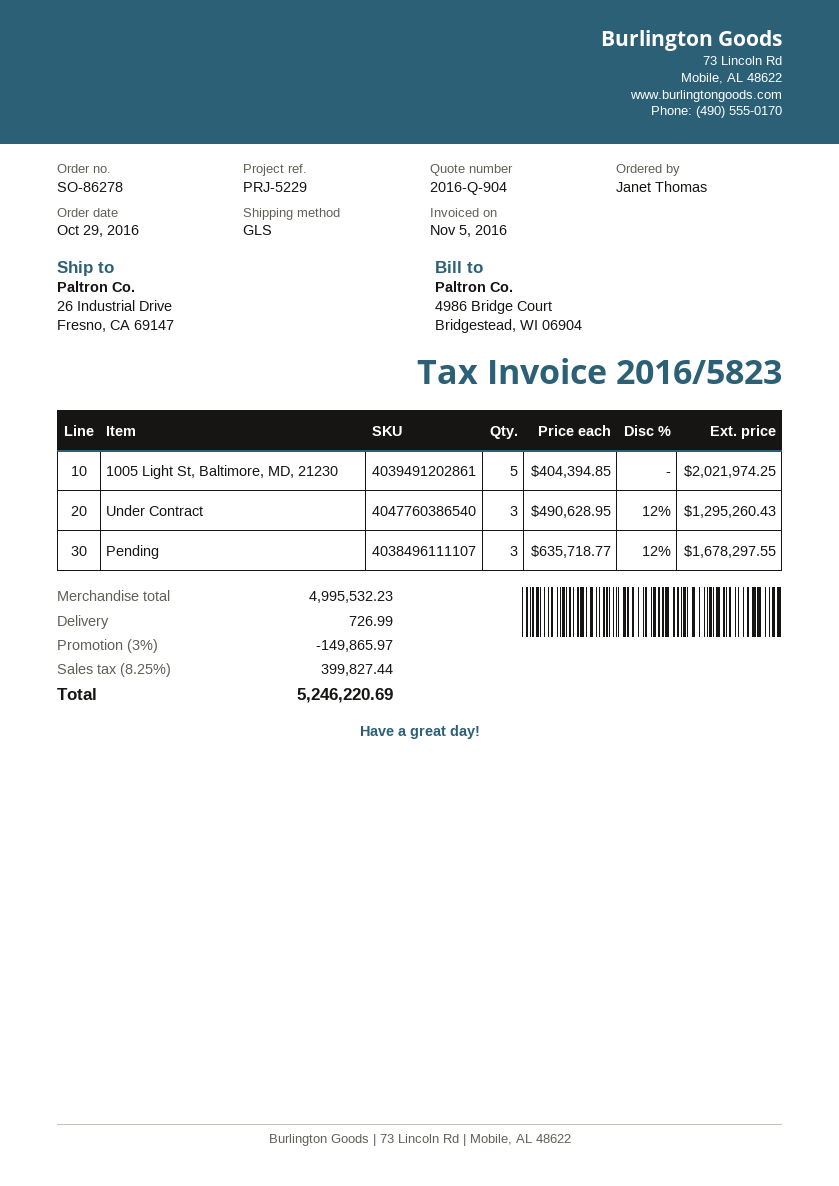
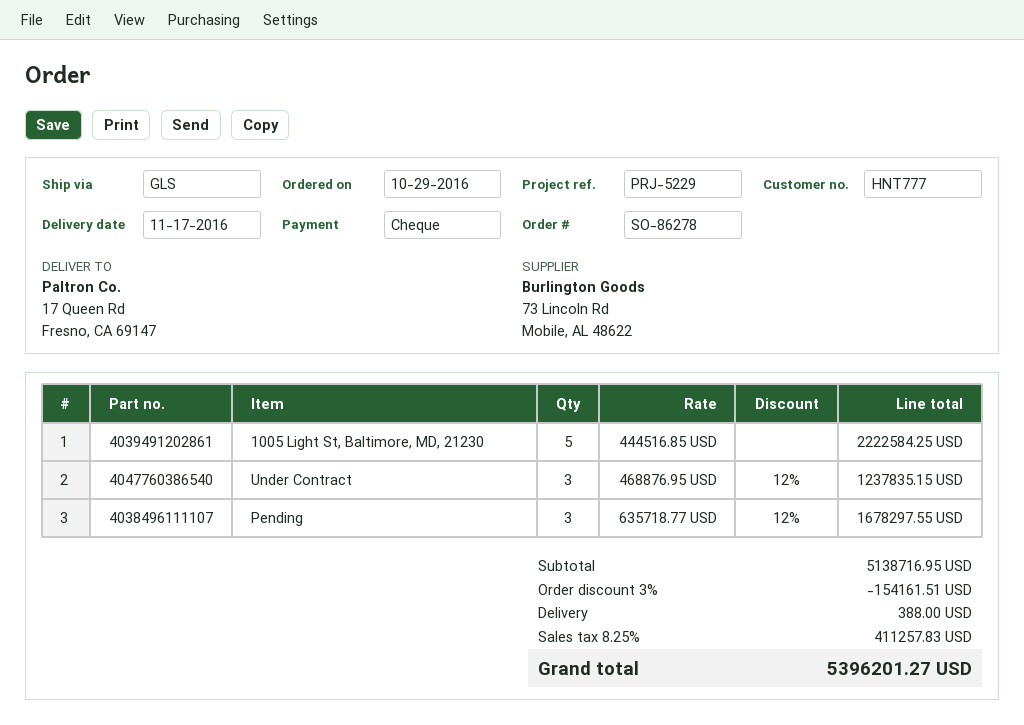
ship to: 26 Industrial Drive, Fresno, CA 69147 -> 17 Queen Rd, Fresno, CA 69147
1005 Light St, Baltimore, MD, 21230: 5 x 404394.85 = 2021974.25 -> 5 x 444516.85 = 2222584.25
Under Contract: 3 x 490628.95 - 12% = 1295260.43 -> 3 x 468876.95 - 12% = 1237835.15
subtotal: 4995532.23 -> 5138716.95
discount: 3% = 149865.97 -> 3% = 154161.51
shipping: 726.99 -> 388.00
tax: 8.25% = 399827.44 -> 8.25% = 411257.83
total: 5246220.69 -> 5396201.27

